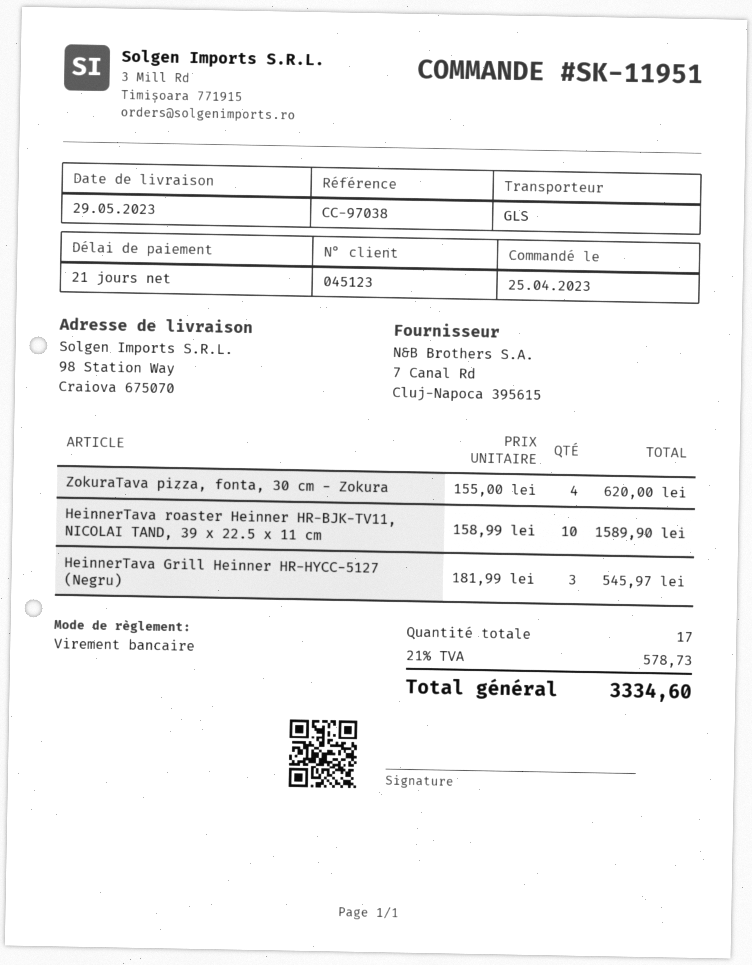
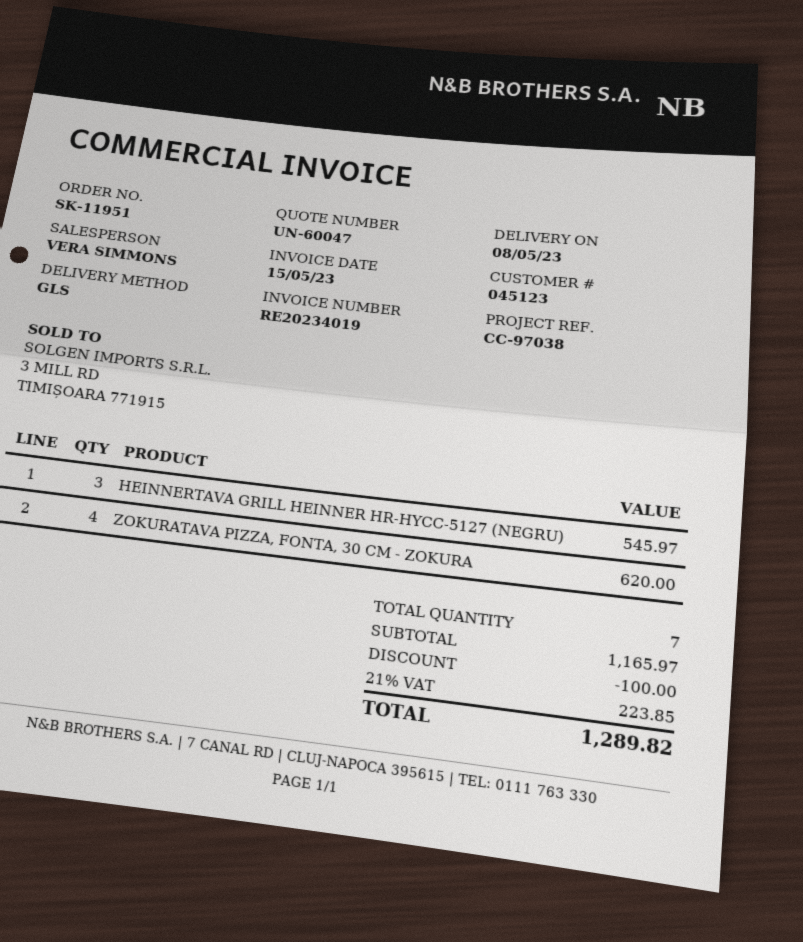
delivery date: 2023-05-29 -> 2023-05-08
HeinnerTava roaster Heinner HR-BJK-TV11, NICOLAI TAND, 39 x 22.5 x 11 cm: 10 for 1589.90 -> none
total quantity: 17 -> 7
discount: none -> 100.00
tax: 21% = 578.73 -> 21% = 223.85
total: 3334.60 -> 1289.82

